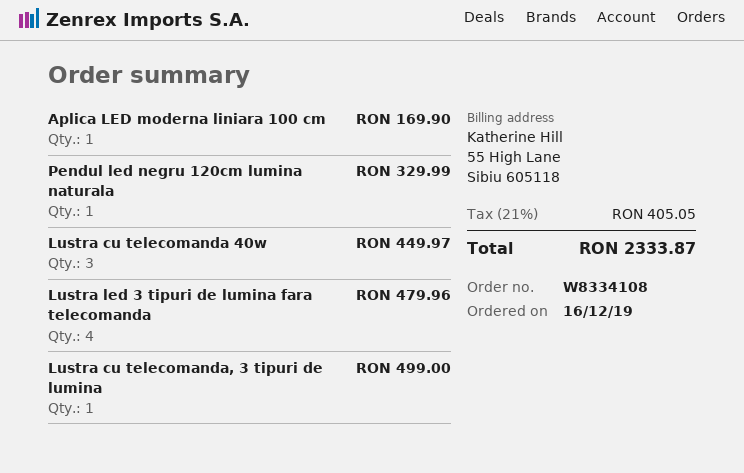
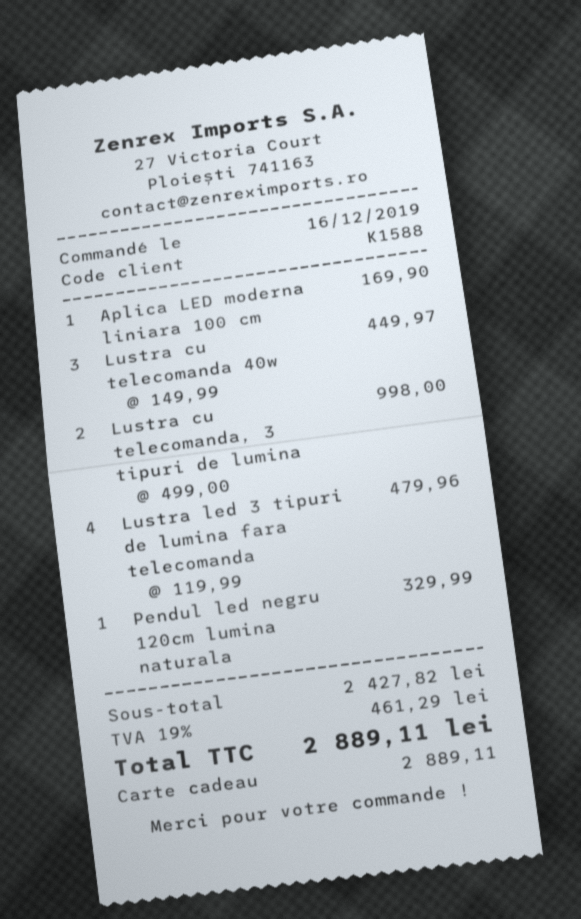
Lustra cu telecomanda, 3 tipuri de lumina: 1 for 499.00 -> 2 for 998.00
tax: 21% = 405.05 -> 19% = 461.29
total: 2333.87 -> 2889.11

